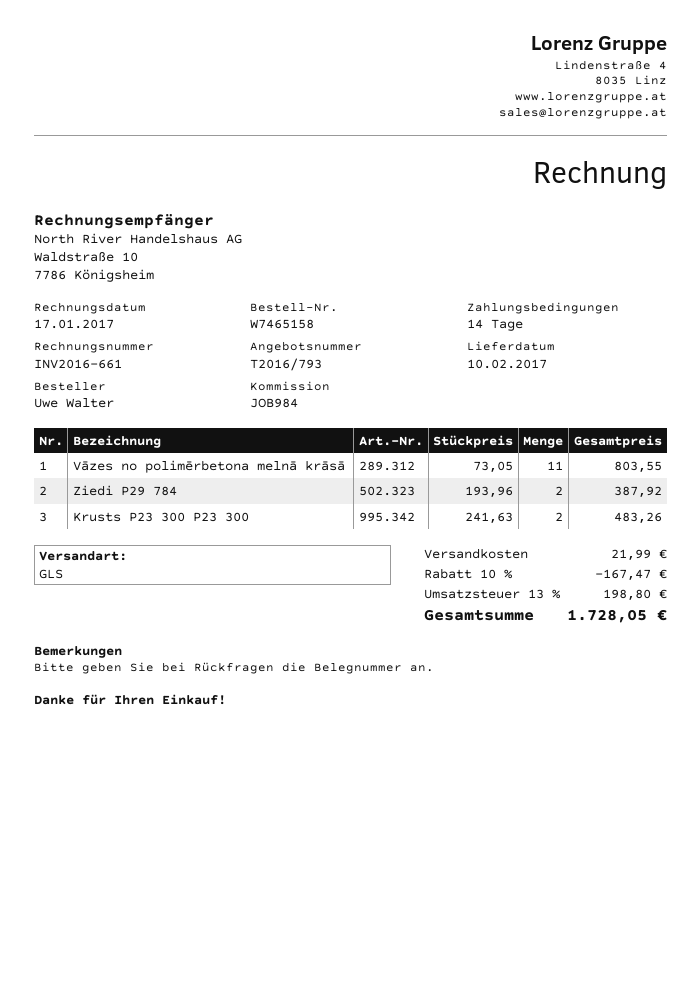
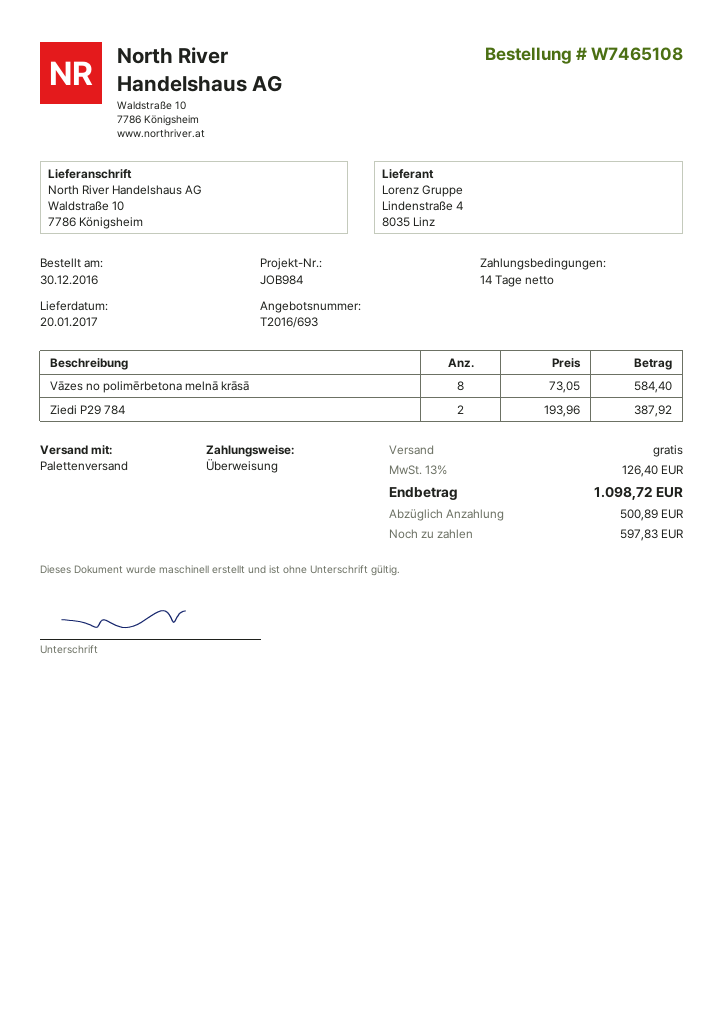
quote number: T2016/793 -> T2016/693
order number: W7465158 -> W7465108
delivery date: 2017-02-10 -> 2017-01-20
shipping method: GLS -> pallet freight
Vāzes no polimērbetona melnā krāsā: 11 x 73.05 = 803.55 -> 8 x 73.05 = 584.40
Krusts P23 300 P23 300: 2 x 241.63 = 483.26 -> none
discount: 10% = 167.47 -> none
shipping: 21.99 -> 0.00
tax: 13% = 198.80 -> 13% = 126.40
total: 1728.05 -> 1098.72

